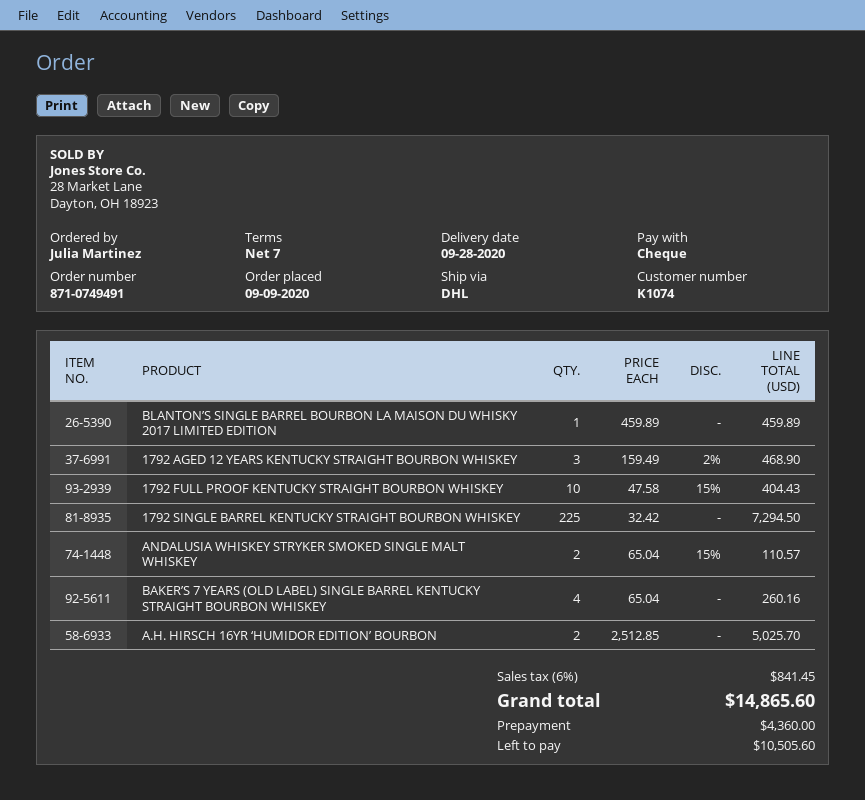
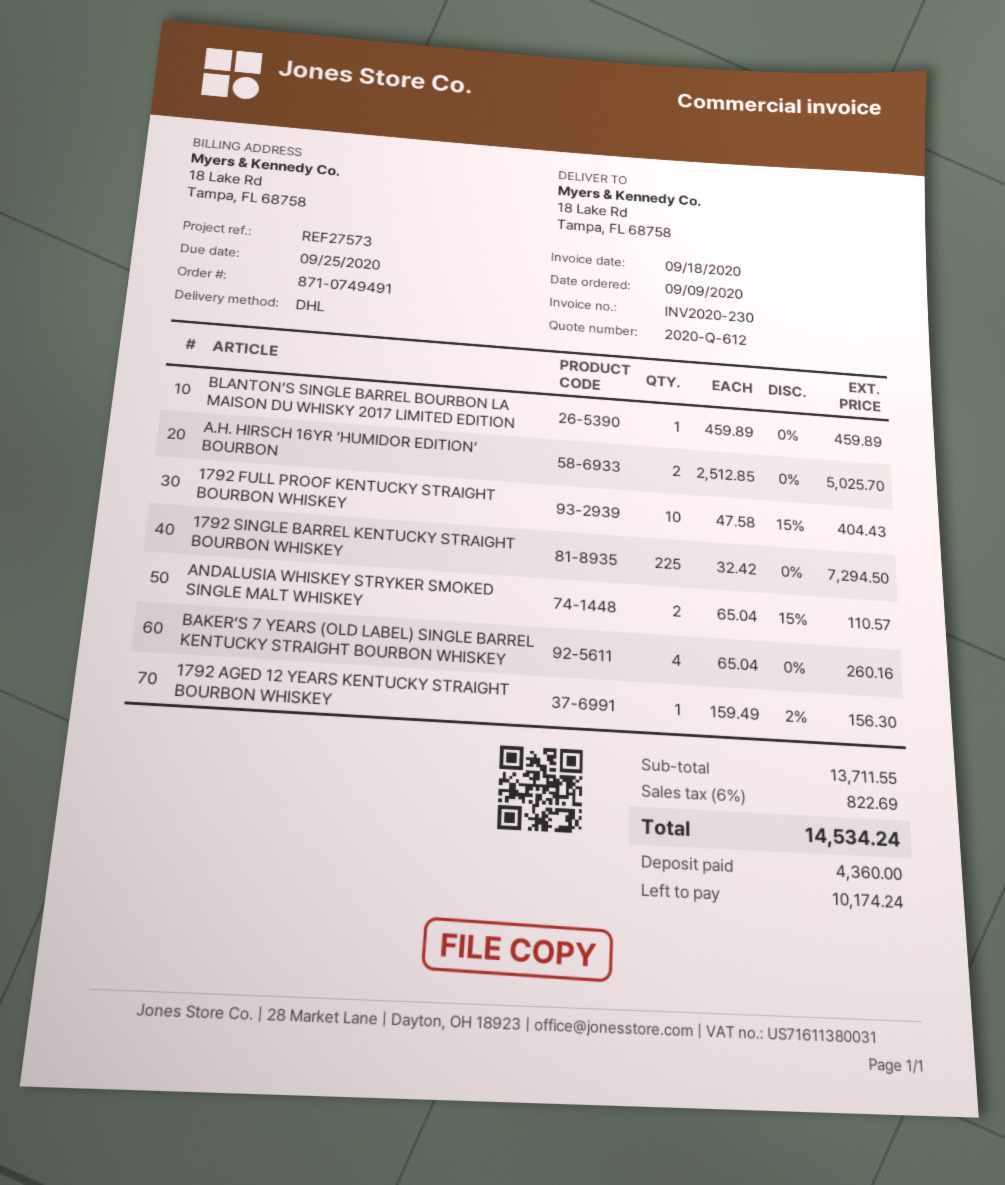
1792 AGED 12 YEARS KENTUCKY STRAIGHT BOURBON WHISKEY: 3 x 159.49 - 2% = 468.90 -> 1 x 159.49 - 2% = 156.30
tax: 6% = 841.45 -> 6% = 822.69
total: 14865.60 -> 14534.24
balance: 10505.60 -> 10174.24

